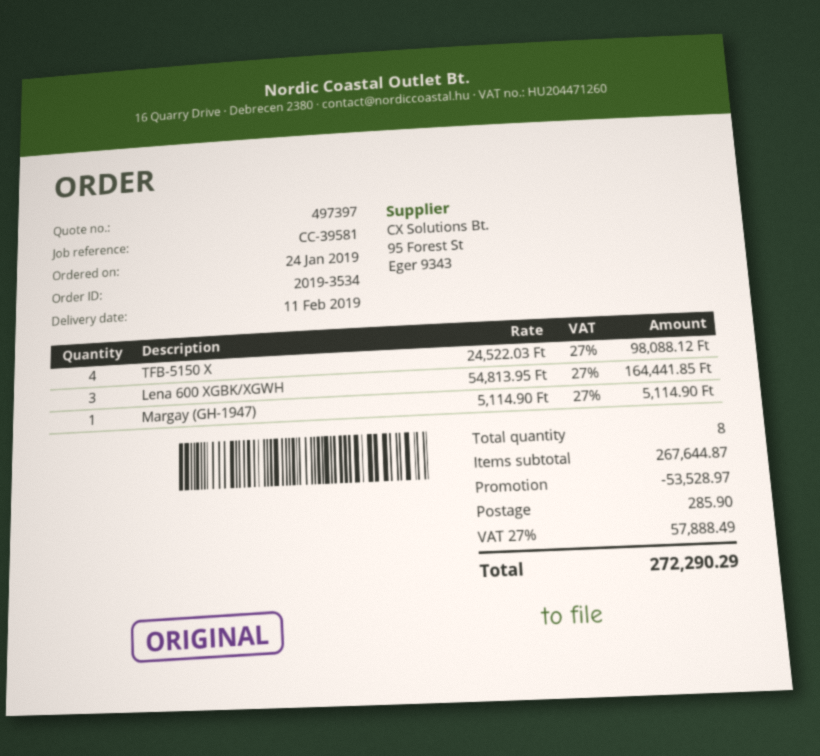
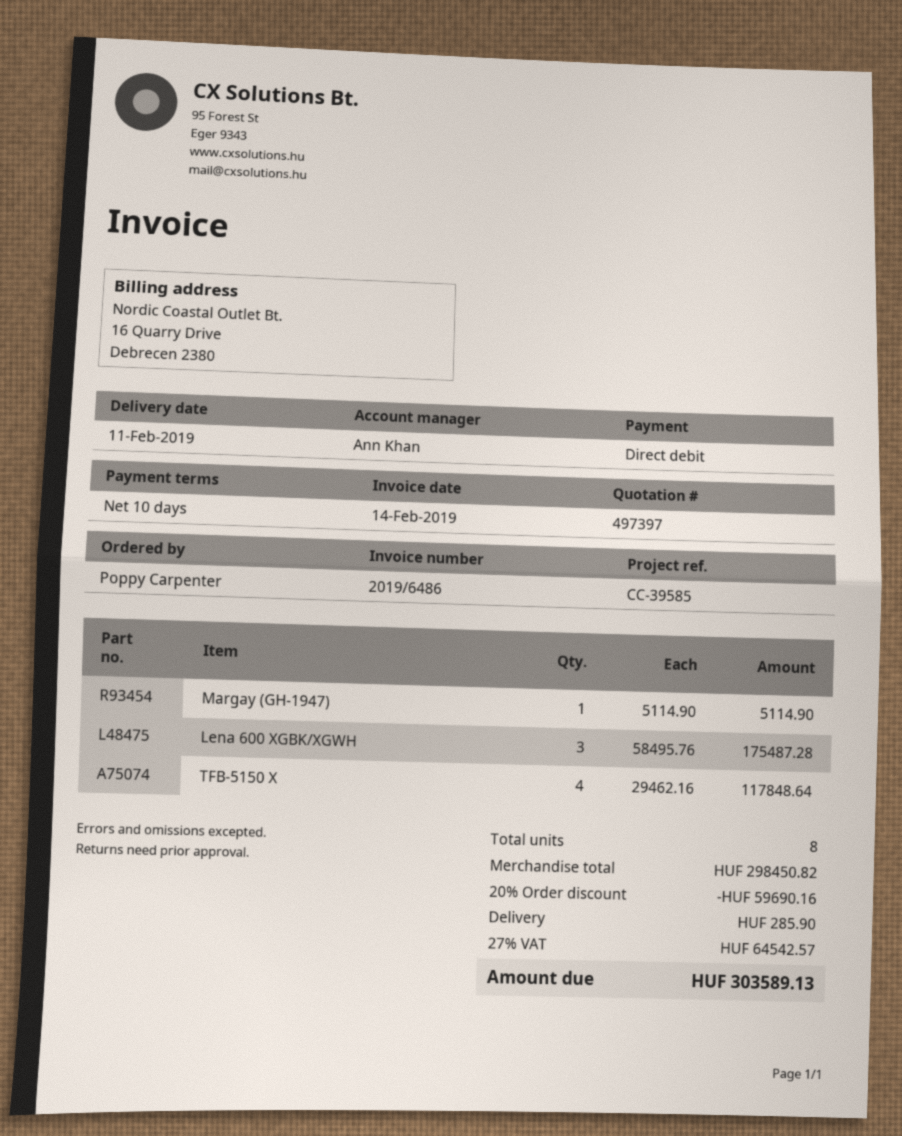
reference: CC-39581 -> CC-39585
TFB-5150 X: 4 x 24522.03 = 98088.12 -> 4 x 29462.16 = 117848.64
Lena 600 XGBK/XGWH: 3 x 54813.95 = 164441.85 -> 3 x 58495.76 = 175487.28
subtotal: 267644.87 -> 298450.82
discount: 53528.97 -> 59690.16
tax: 27% = 57888.49 -> 27% = 64542.57
total: 272290.29 -> 303589.13

